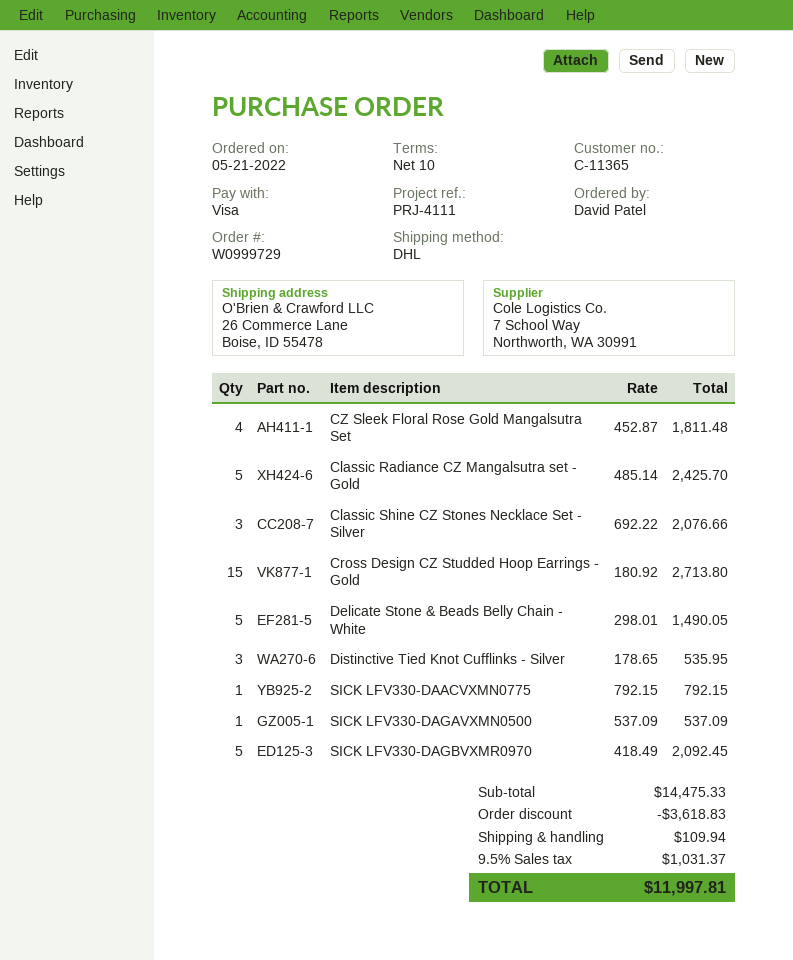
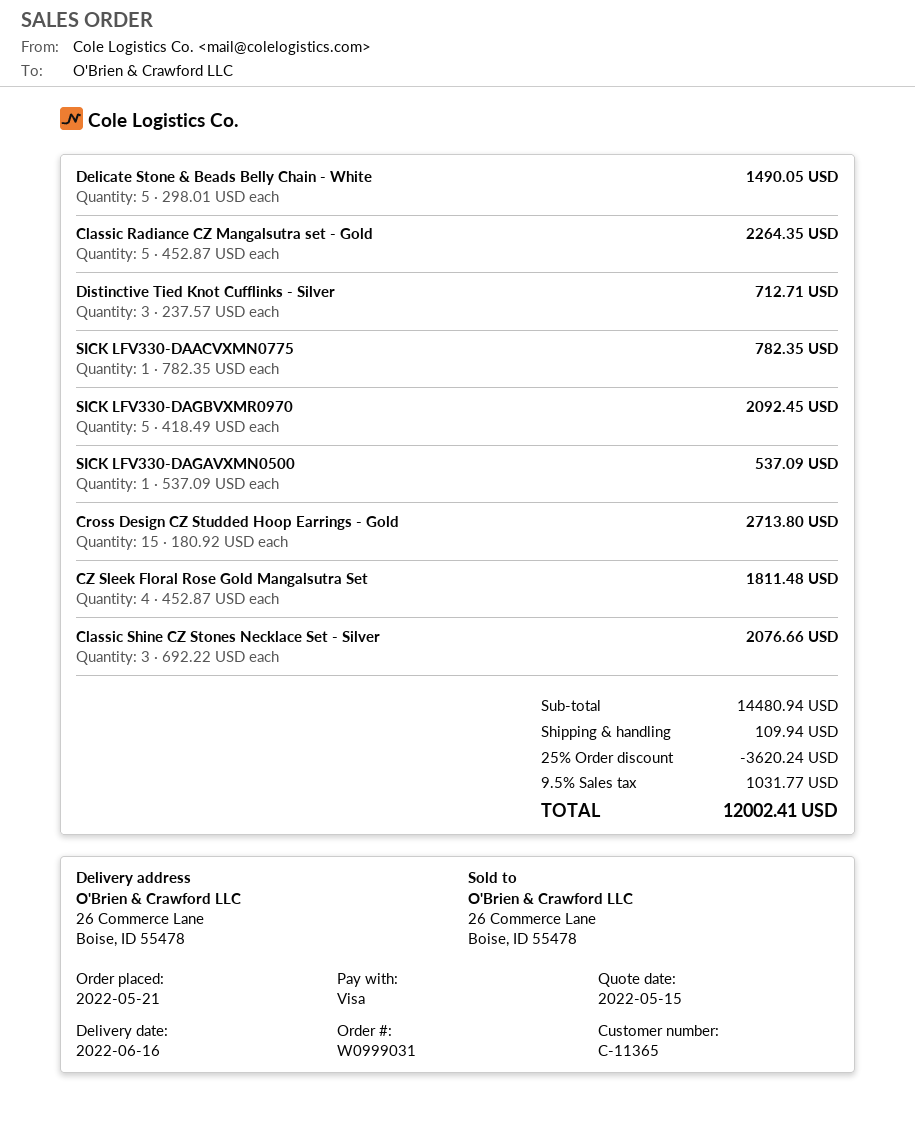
order number: W0999729 -> W0999031
Classic Radiance CZ Mangalsutra set - Gold: 5 x 485.14 = 2425.70 -> 5 x 452.87 = 2264.35
Distinctive Tied Knot Cufflinks - Silver: 3 x 178.65 = 535.95 -> 3 x 237.57 = 712.71
SICK LFV330-DAACVXMN0775: 1 x 792.15 = 792.15 -> 1 x 782.35 = 782.35
subtotal: 14475.33 -> 14480.94
discount: 3618.83 -> 3620.24
tax: 9.5% = 1031.37 -> 9.5% = 1031.77
total: 11997.81 -> 12002.41

